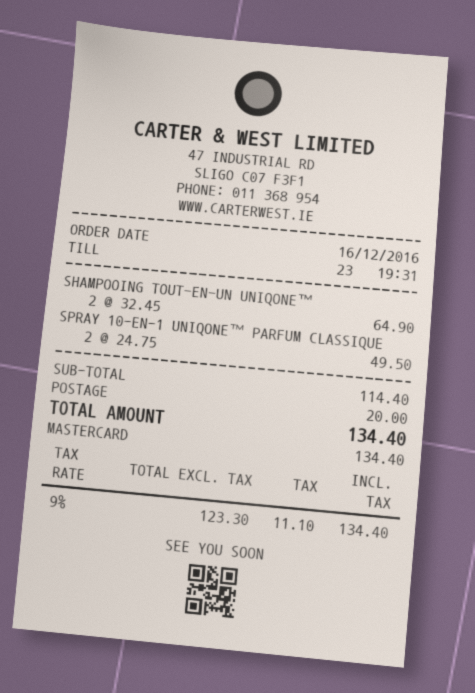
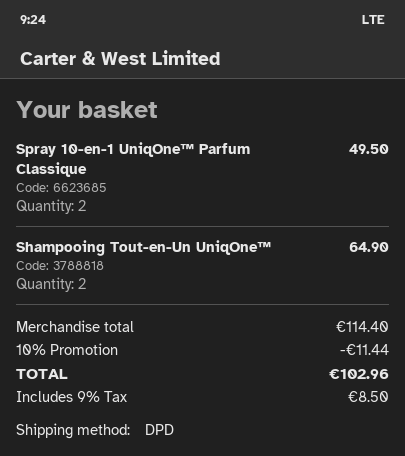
discount: none -> 10% = 11.44
shipping: 20.00 -> none
tax: 9% = 11.10 -> 9% = 8.50
total: 134.40 -> 102.96

